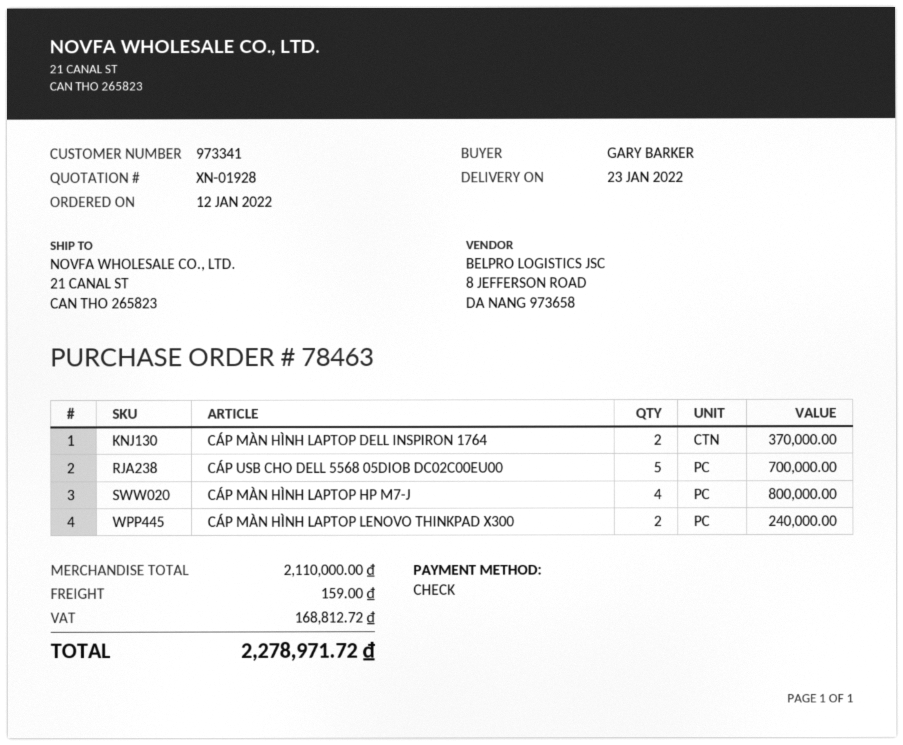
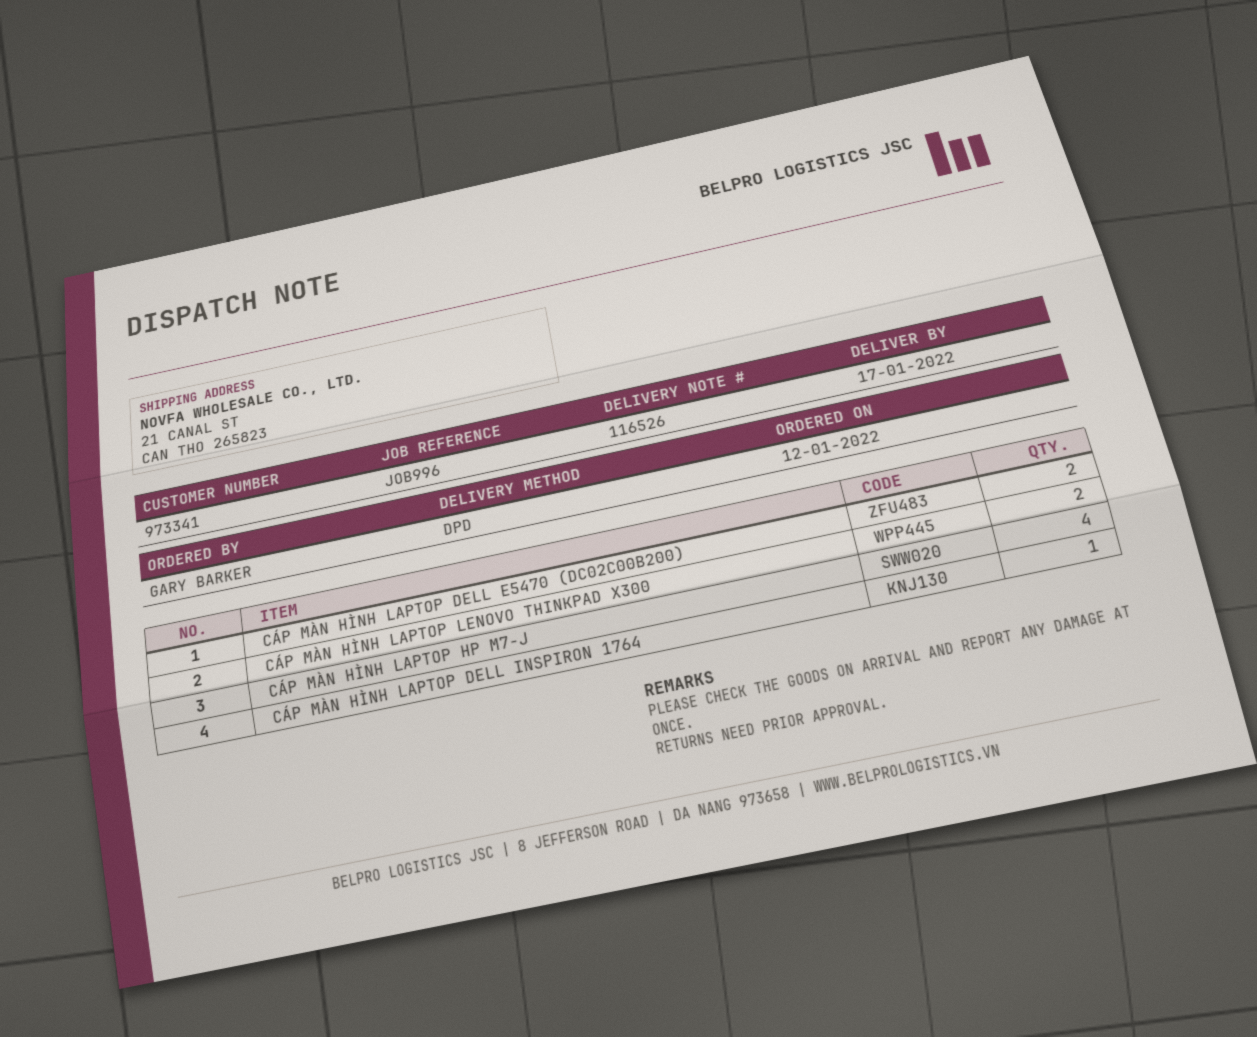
delivery date: 2022-01-23 -> 2022-01-17
CÁP MÀN HÌNH LAPTOP DELL INSPIRON 1764: 2 -> 1
CÁP USB CHO DELL 5568 05DIOB DC02C00EU00: 5 -> none
CÁP MÀN HÌNH LAPTOP DELL E5470 (DC02C00B200): none -> 2

